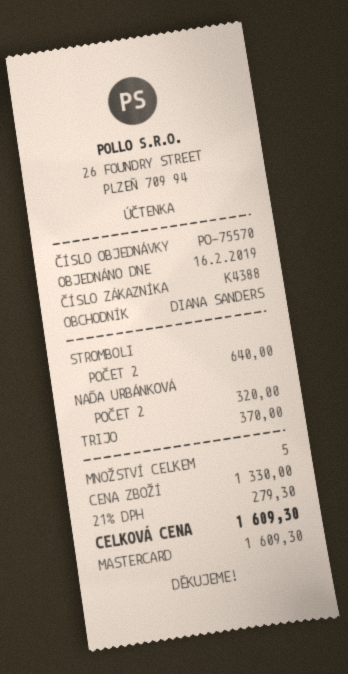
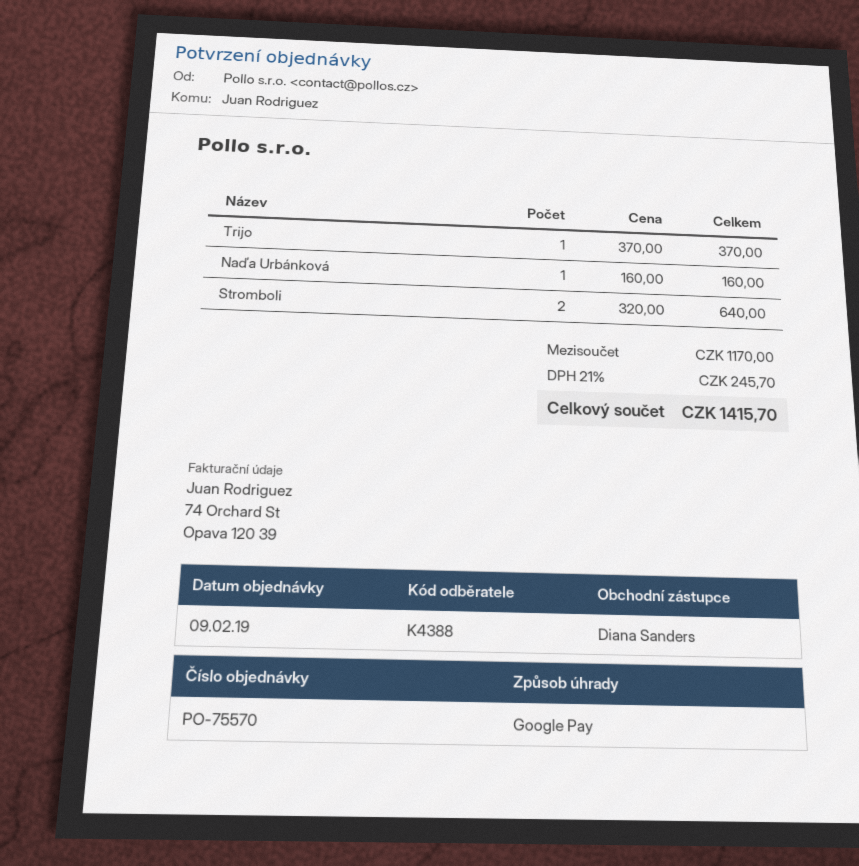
order date: 2019-02-16 -> 2019-02-09
payment method: Mastercard -> Google Pay
NAĎA URBÁNKOVÁ: 2 for 320.00 -> 1 for 160.00
subtotal: 1330.00 -> 1170.00
tax: 21% = 279.30 -> 21% = 245.70
total: 1609.30 -> 1415.70

